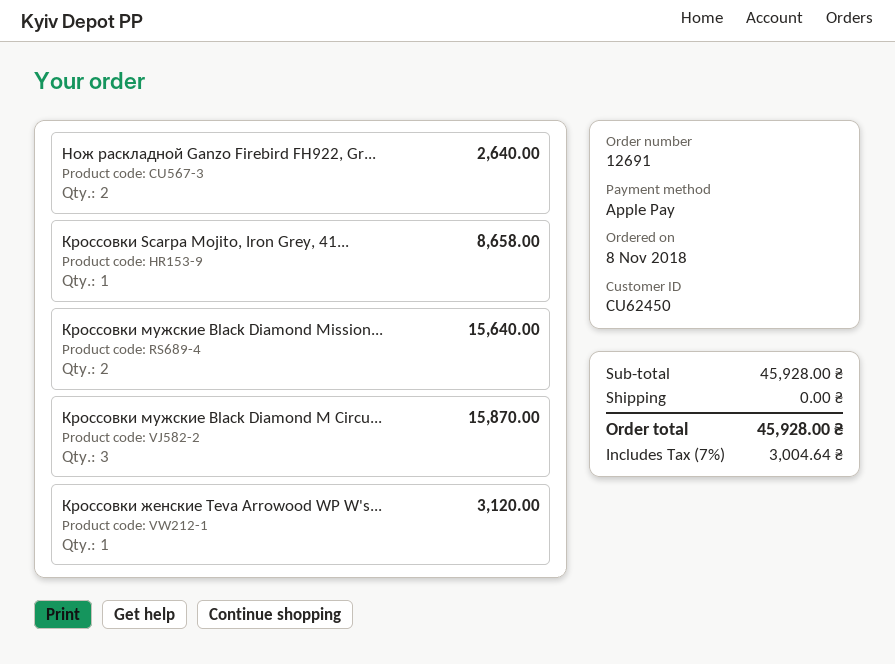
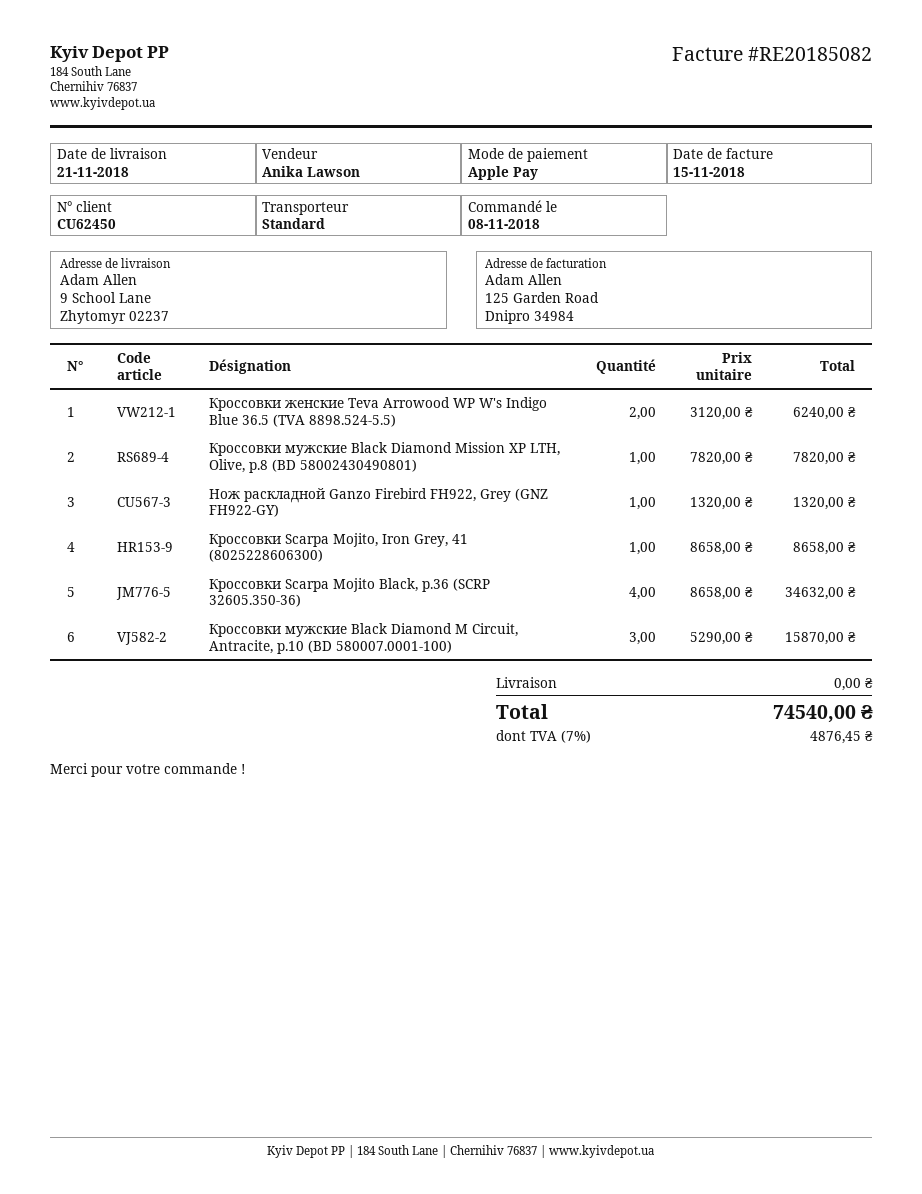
Нож раскладной Ganzo Firebird FH922, Gr...: 2 for 2640.00 -> 1 for 1320.00
Кроссовки мужские Black Diamond Mission...: 2 for 15640.00 -> 1 for 7820.00
Кроссовки женские Teva Arrowood WP W's...: 1 for 3120.00 -> 2 for 6240.00
Кроссовки Scarpa Mojito Black, р.36 (SCRP 32605.350-36): none -> 4 for 34632.00
tax: 7% = 3004.64 -> 7% = 4876.45
total: 45928.00 -> 74540.00

